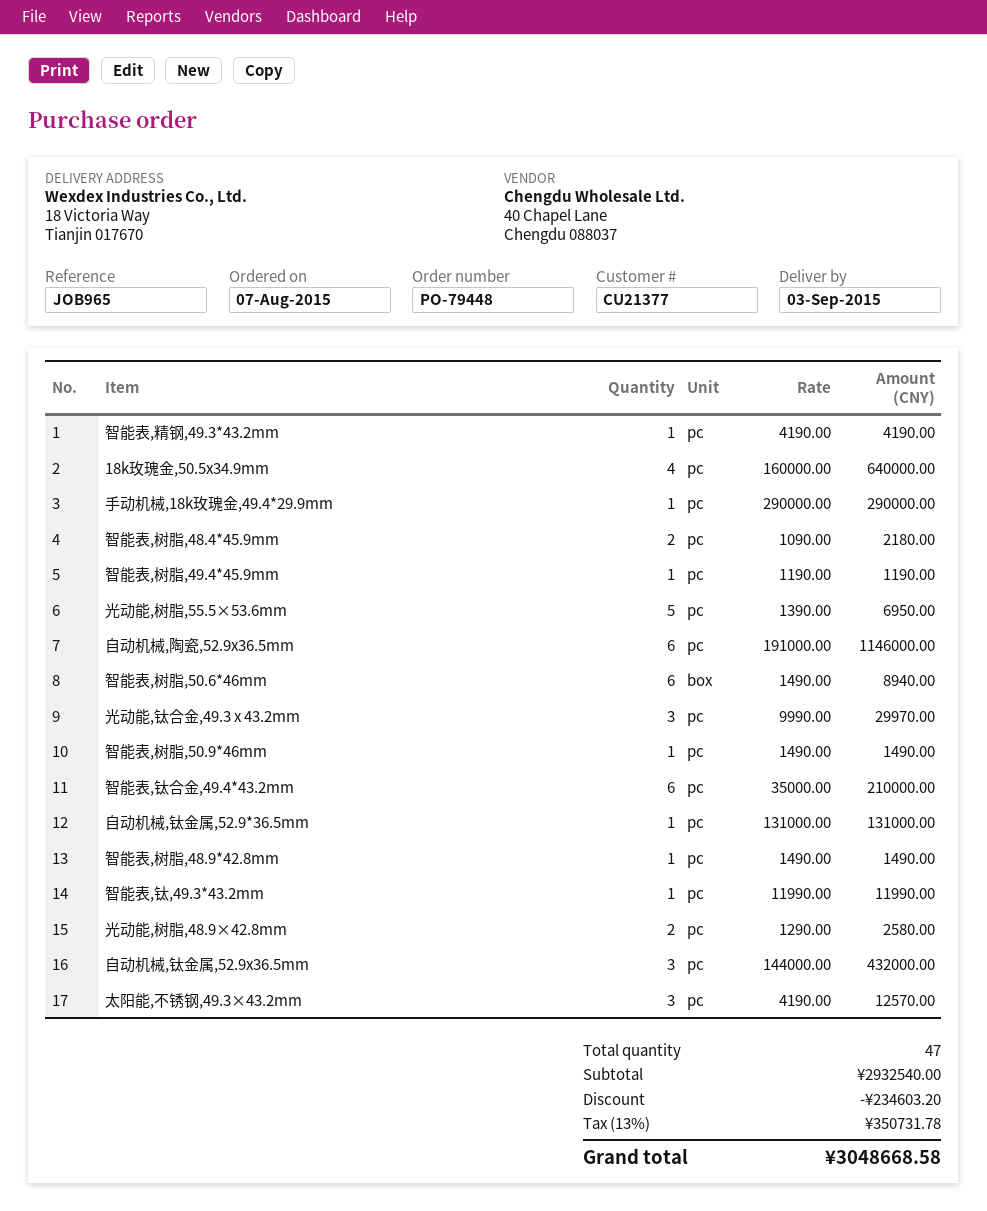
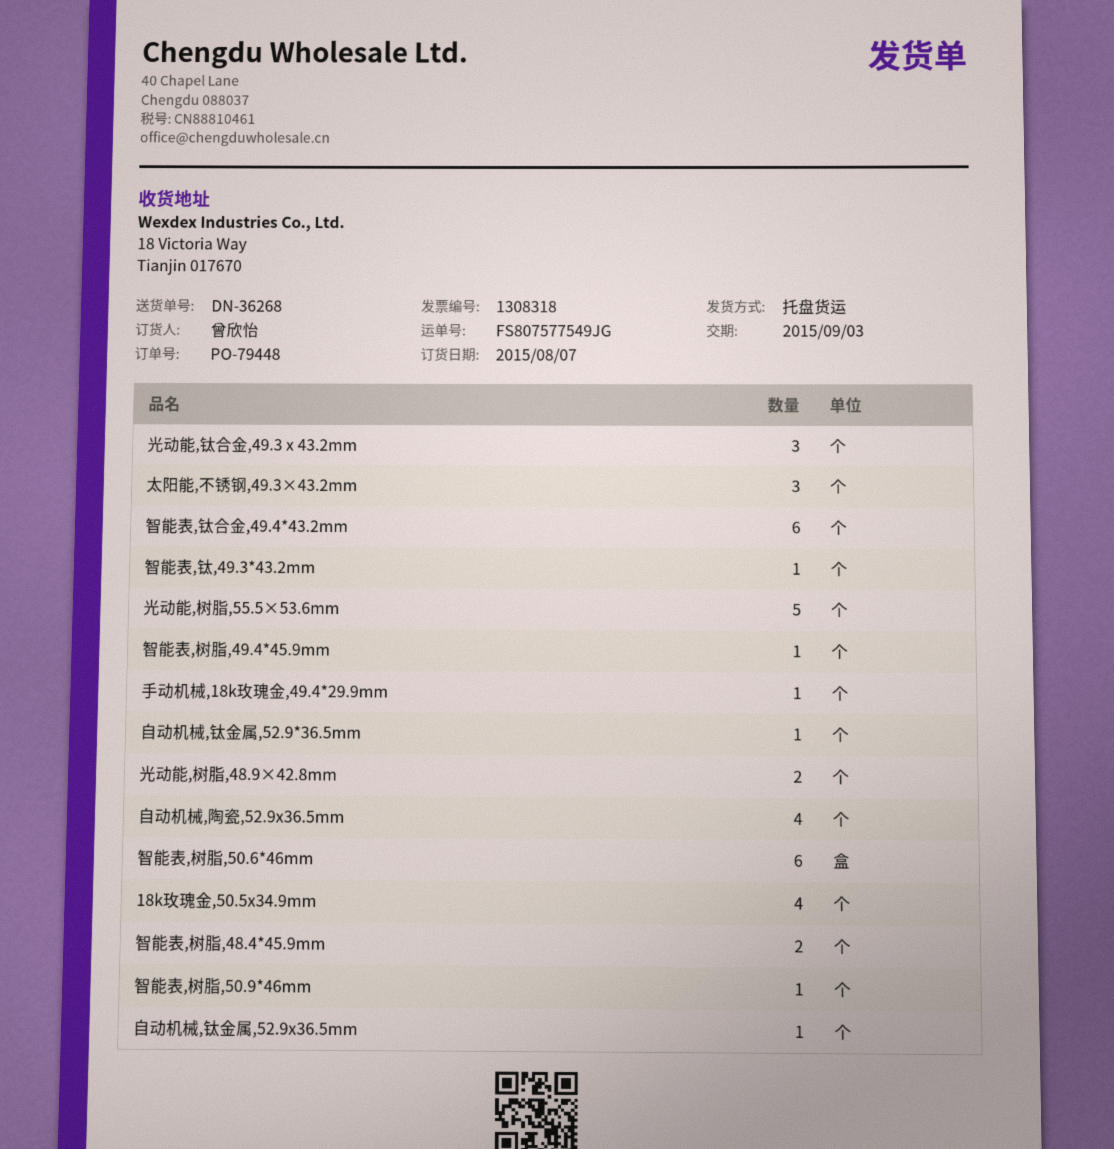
智能表,精钢,49.3*43.2mm: 1 -> none
自动机械,陶瓷,52.9x36.5mm: 6 -> 4
智能表,树脂,48.9*42.8mm: 1 -> none
自动机械,钛金属,52.9x36.5mm: 3 -> 1

